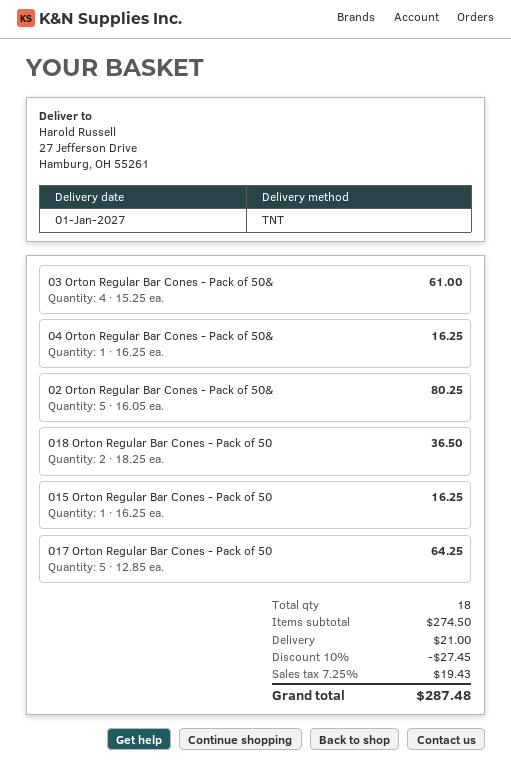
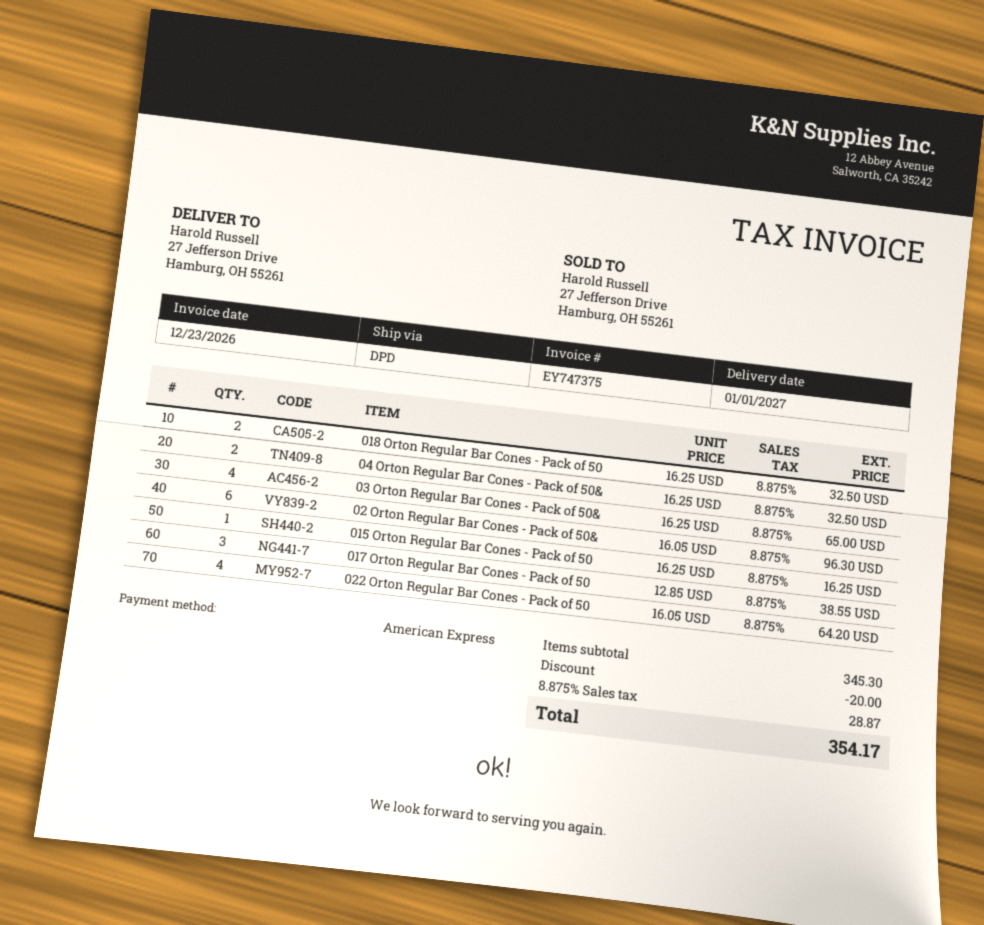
shipping method: TNT -> DPD
03 Orton Regular Bar Cones - Pack of 50&: 4 x 15.25 = 61.00 -> 4 x 16.25 = 65.00
04 Orton Regular Bar Cones - Pack of 50&: 1 x 16.25 = 16.25 -> 2 x 16.25 = 32.50
02 Orton Regular Bar Cones - Pack of 50&: 5 x 16.05 = 80.25 -> 6 x 16.05 = 96.30
018 Orton Regular Bar Cones - Pack of 50: 2 x 18.25 = 36.50 -> 2 x 16.25 = 32.50
017 Orton Regular Bar Cones - Pack of 50: 5 x 12.85 = 64.25 -> 3 x 12.85 = 38.55
022 Orton Regular Bar Cones - Pack of 50: none -> 4 x 16.05 = 64.20
subtotal: 274.50 -> 345.30
discount: 27.45 -> 20.00
shipping: 21.00 -> none
tax: 7.25% = 19.43 -> 8.875% = 28.87
total: 287.48 -> 354.17

